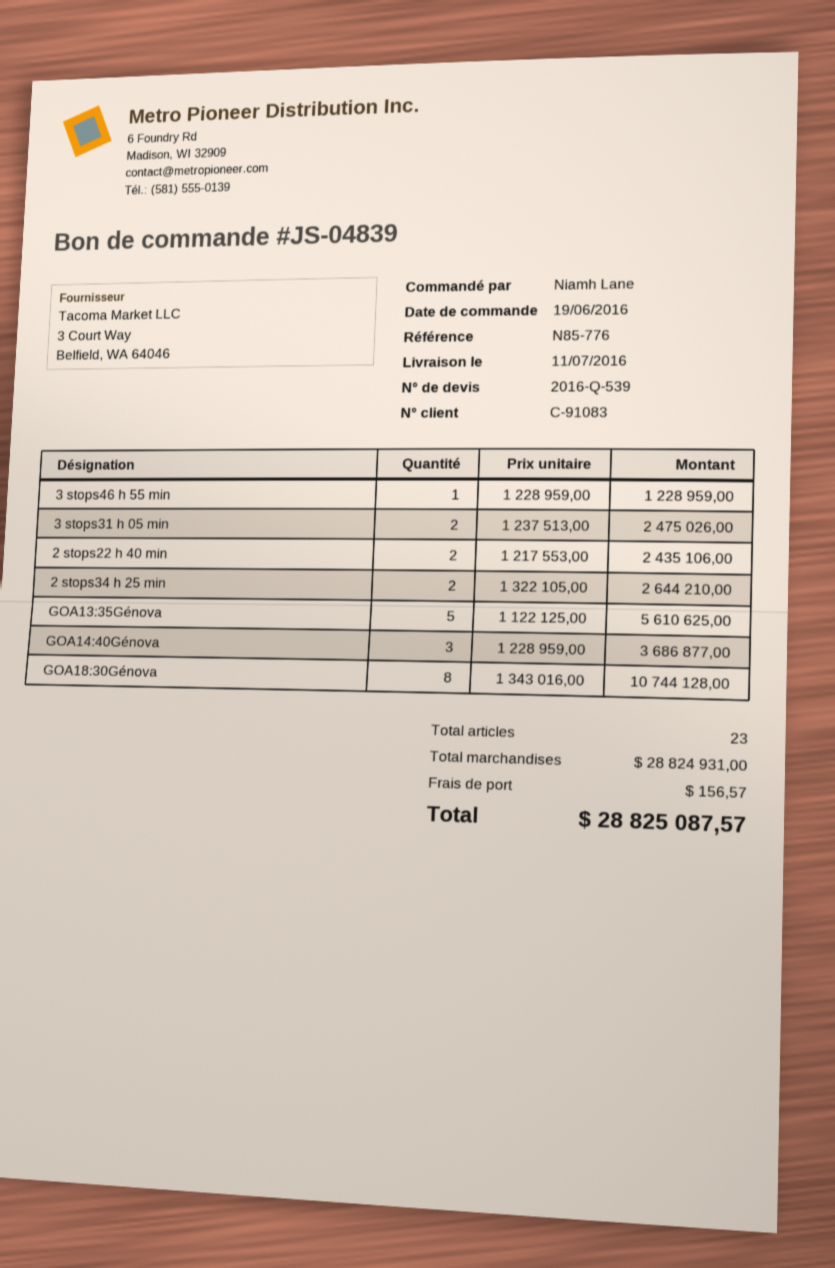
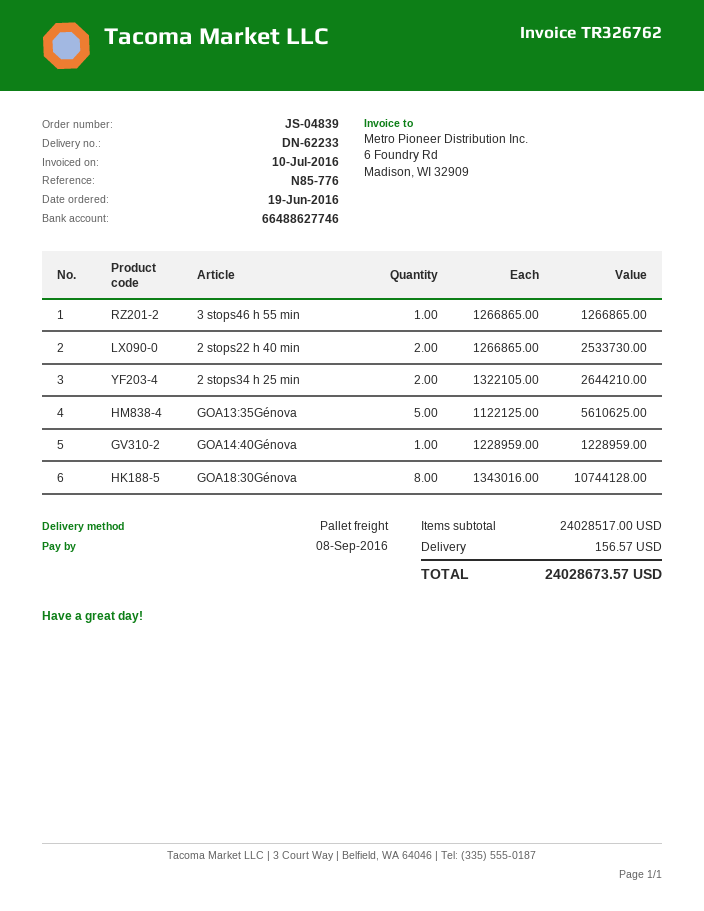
3 stops46 h 55 min: 1 x 1228959.00 = 1228959.00 -> 1 x 1266865.00 = 1266865.00
3 stops31 h 05 min: 2 x 1237513.00 = 2475026.00 -> none
2 stops22 h 40 min: 2 x 1217553.00 = 2435106.00 -> 2 x 1266865.00 = 2533730.00
GOA14:40Génova: 3 x 1228959.00 = 3686877.00 -> 1 x 1228959.00 = 1228959.00
subtotal: 28824931.00 -> 24028517.00
total: 28825087.57 -> 24028673.57

